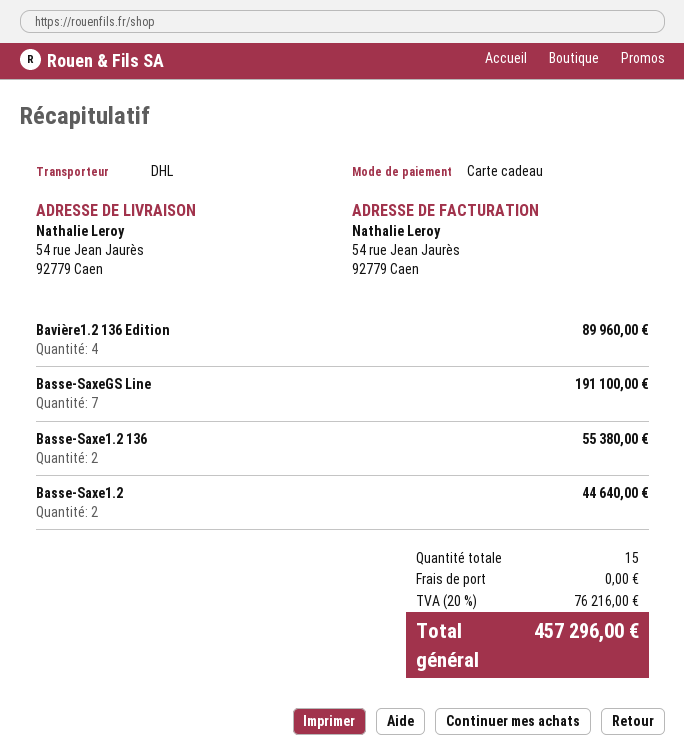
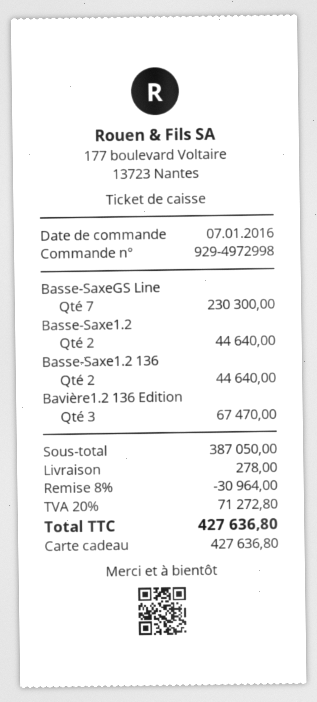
Bavière1.2 136 Edition: 4 for 89960.00 -> 3 for 67470.00
Basse-SaxeGS Line: 7 for 191100.00 -> 7 for 230300.00
Basse-Saxe1.2 136: 2 for 55380.00 -> 2 for 44640.00
discount: none -> 8% = 30964.00
shipping: 0.00 -> 278.00
tax: 20% = 76216.00 -> 20% = 71272.80
total: 457296.00 -> 427636.80

